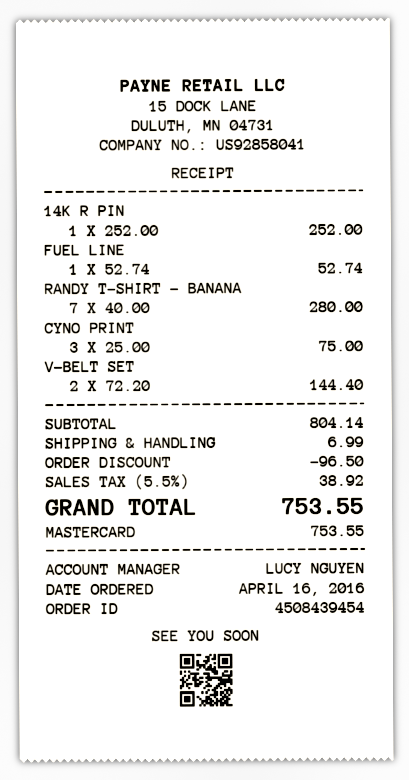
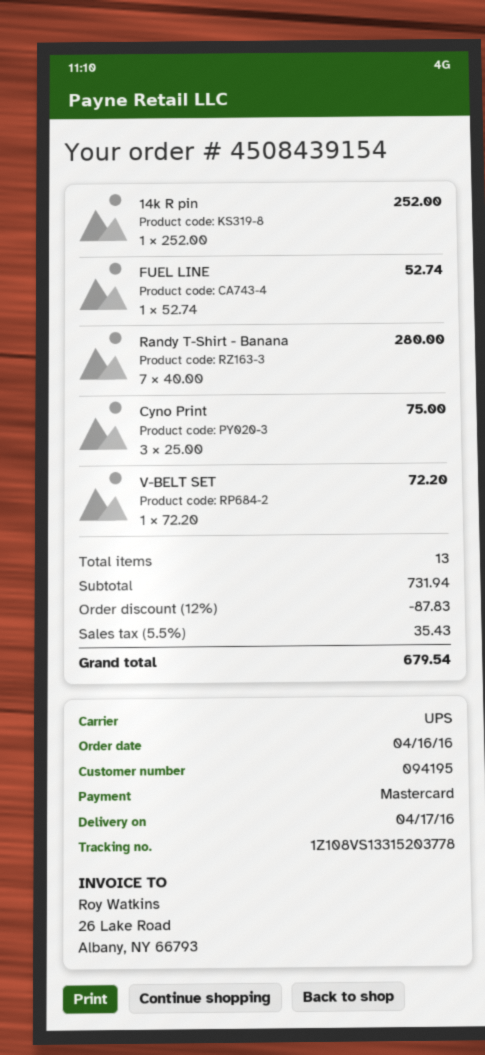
order number: 4508439454 -> 4508439154
V-BELT SET: 2 x 72.20 = 144.40 -> 1 x 72.20 = 72.20
subtotal: 804.14 -> 731.94
discount: 96.50 -> 87.83
shipping: 6.99 -> none
tax: 5.5% = 38.92 -> 5.5% = 35.43
total: 753.55 -> 679.54

